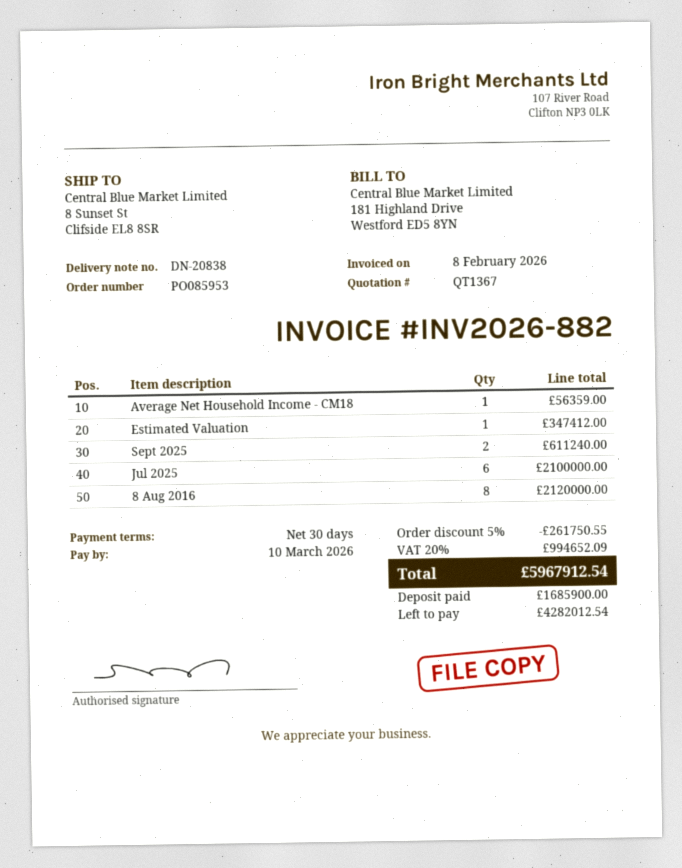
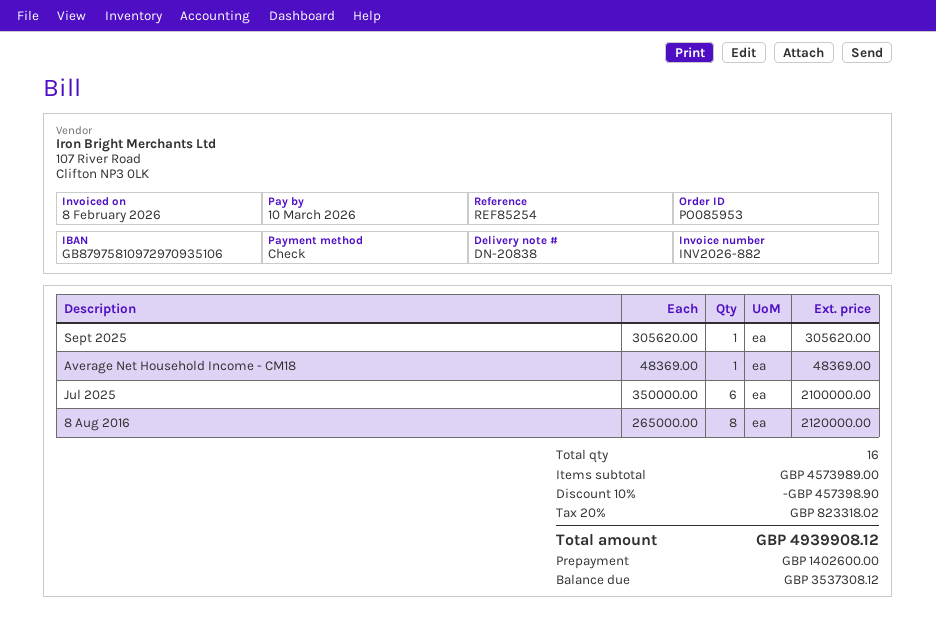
Average Net Household Income - CM18: 1 for 56359.00 -> 1 for 48369.00
Estimated Valuation: 1 for 347412.00 -> none
Sept 2025: 2 for 611240.00 -> 1 for 305620.00
discount: 5% = 261750.55 -> 10% = 457398.90
tax: 20% = 994652.09 -> 20% = 823318.02
total: 5967912.54 -> 4939908.12
deposit: 1685900.00 -> 1402600.00
balance: 4282012.54 -> 3537308.12

